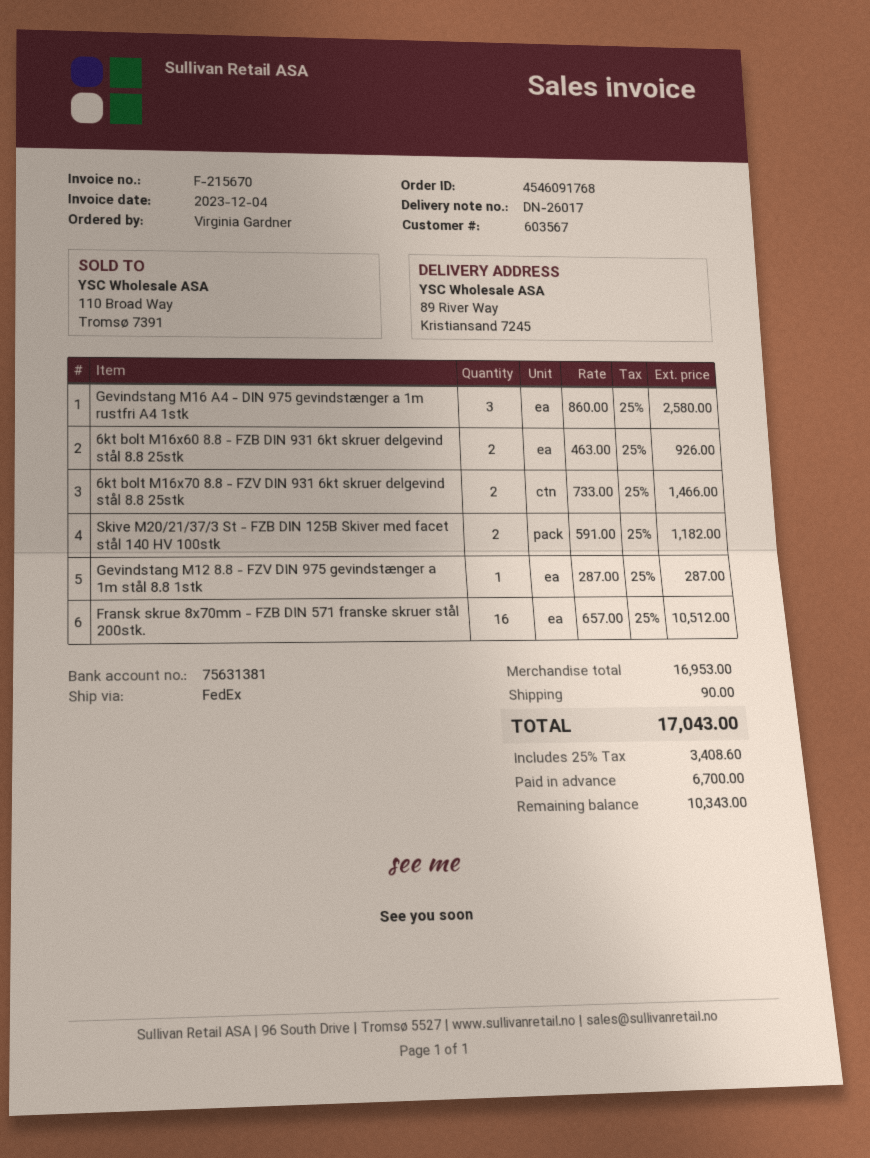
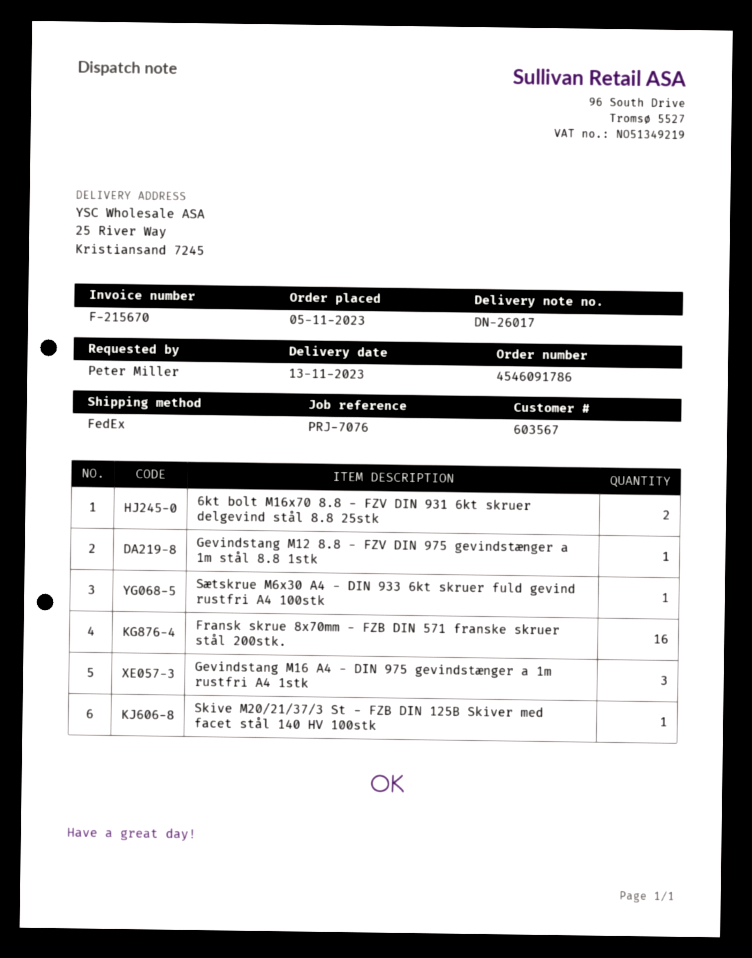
order number: 4546091768 -> 4546091786
ordered by: Virginia Gardner -> Peter Miller
ship to: 89 River Way, Kristiansand 7245 -> 25 River Way, Kristiansand 7245
6kt bolt M16x60 8.8 - FZB DIN 931 6kt skruer delgevind stål 8.8 25stk: 2 -> none
Skive M20/21/37/3 St - FZB DIN 125B Skiver med facet stål 140 HV 100stk: 2 -> 1
Sætskrue M6x30 A4 - DIN 933 6kt skruer fuld gevind rustfri A4 100stk: none -> 1

